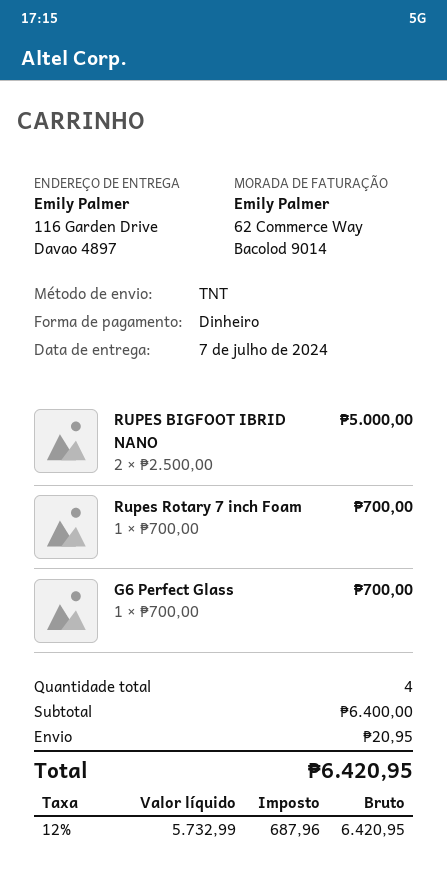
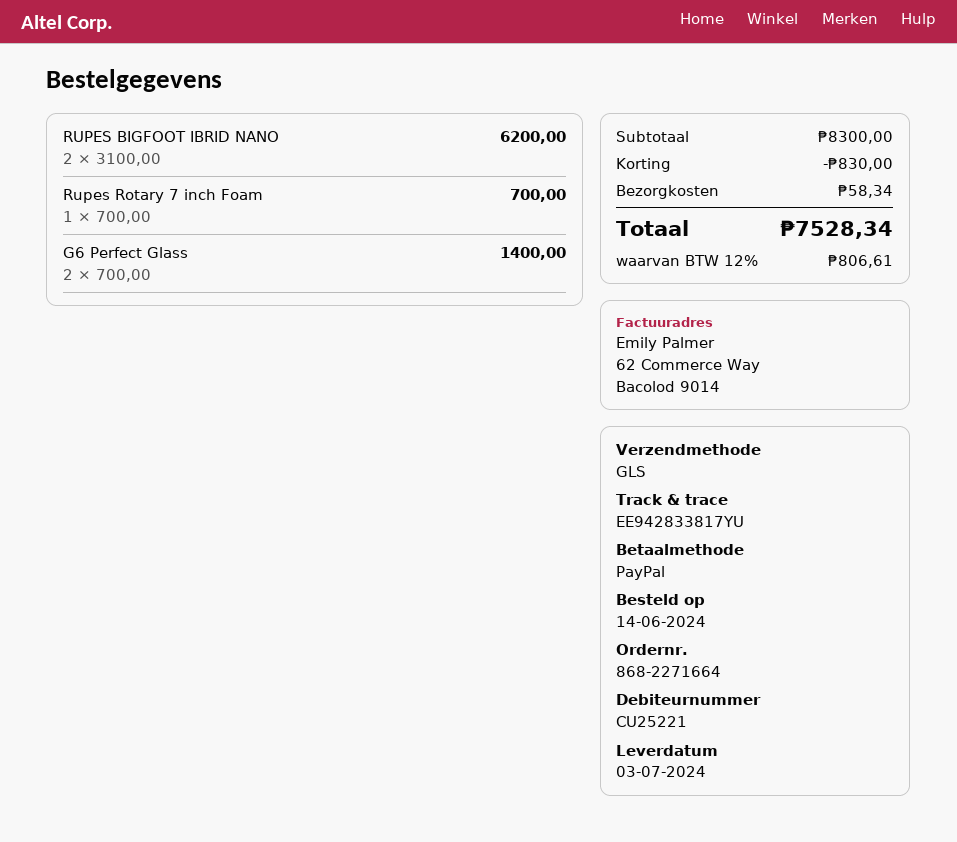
delivery date: 2024-07-07 -> 2024-07-03
payment method: cash -> PayPal
shipping method: TNT -> GLS
RUPES BIGFOOT IBRID NANO: 2 x 2500.00 = 5000.00 -> 2 x 3100.00 = 6200.00
G6 Perfect Glass: 1 x 700.00 = 700.00 -> 2 x 700.00 = 1400.00
subtotal: 6400.00 -> 8300.00
discount: none -> 830.00
shipping: 20.95 -> 58.34
tax: 12% = 687.96 -> 12% = 806.61
total: 6420.95 -> 7528.34

